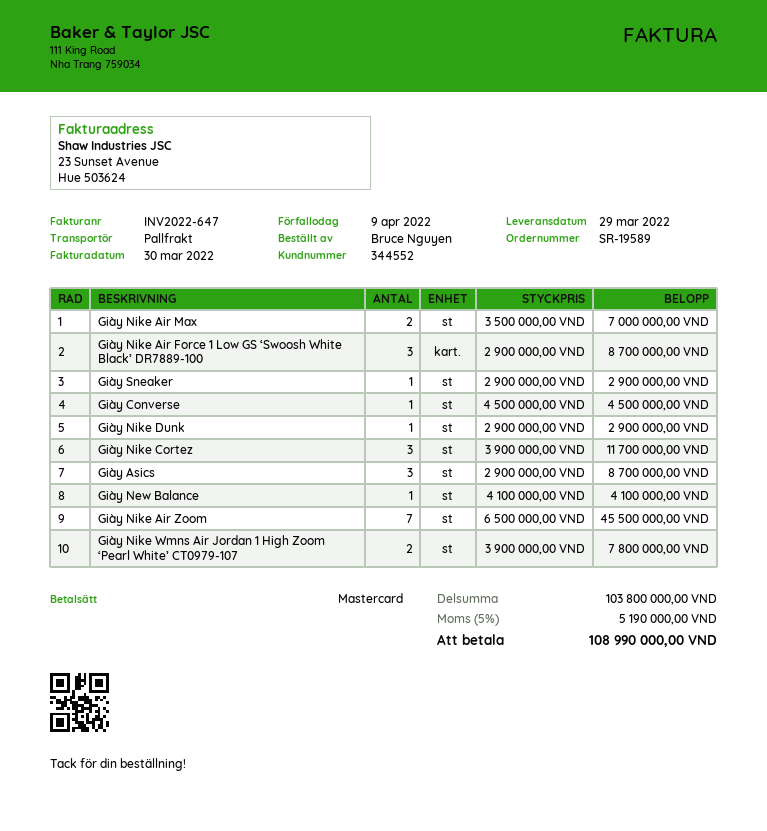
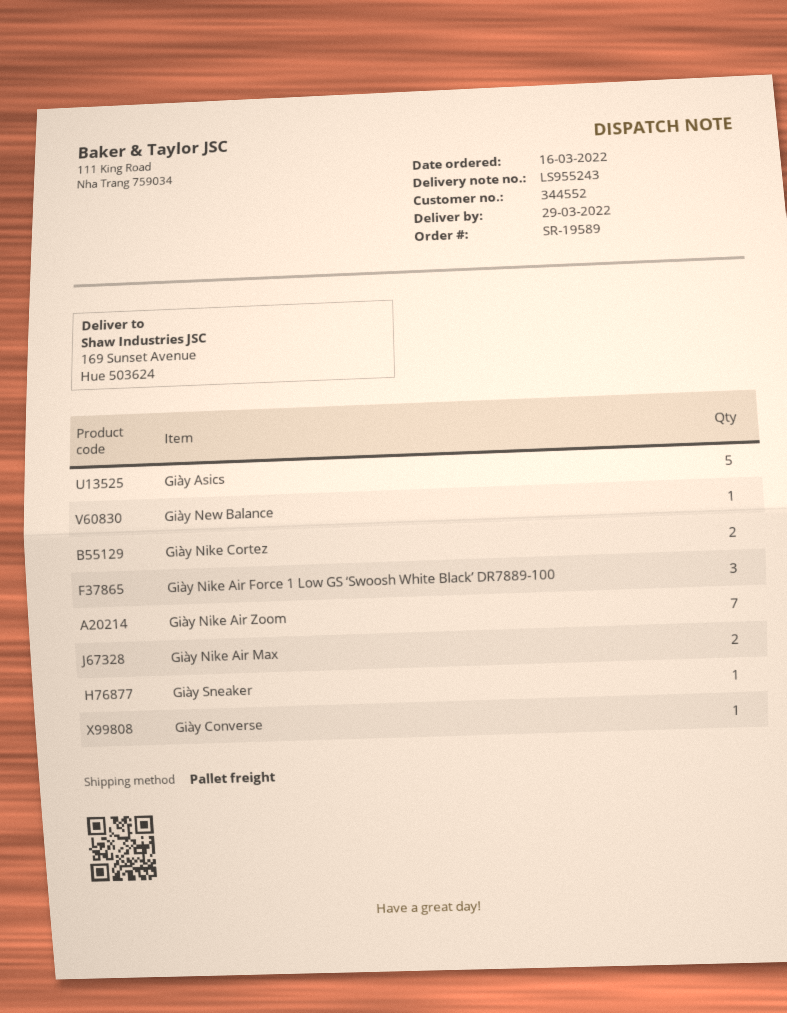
Giày Nike Dunk: 1 -> none
Giày Nike Cortez: 3 -> 2
Giày Asics: 3 -> 5
Giày Nike Wmns Air Jordan 1 High Zoom ‘Pearl White’ CT0979-107: 2 -> none

